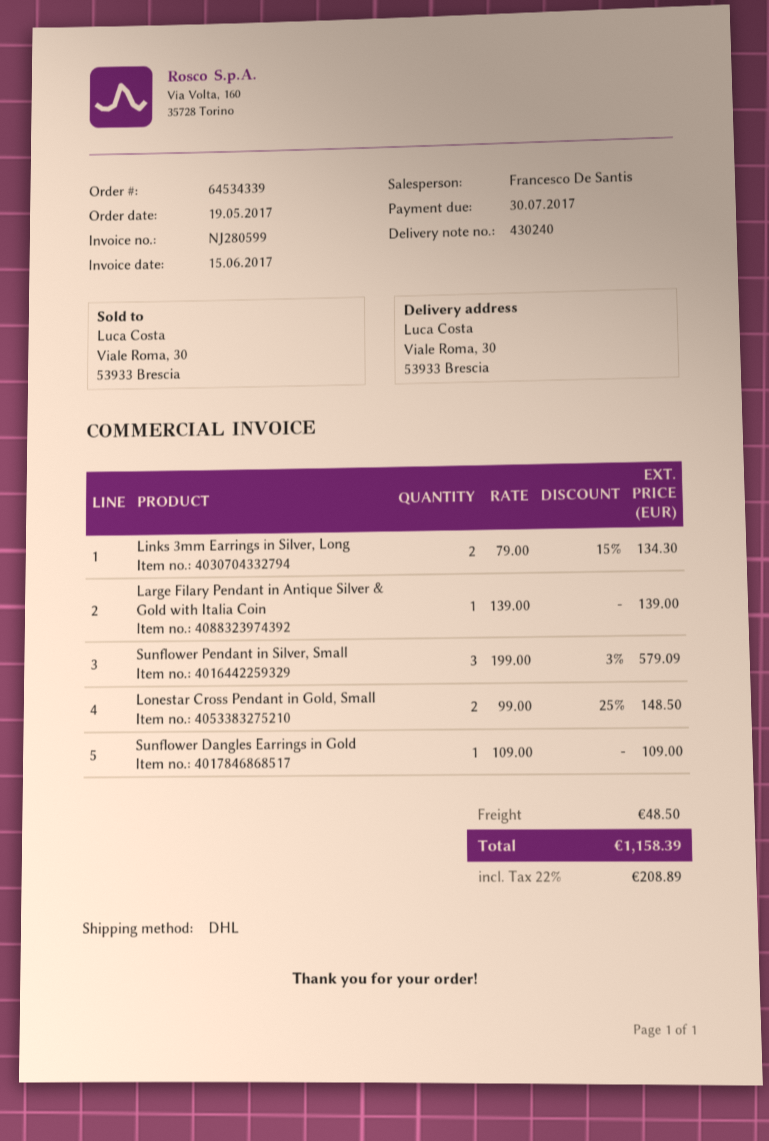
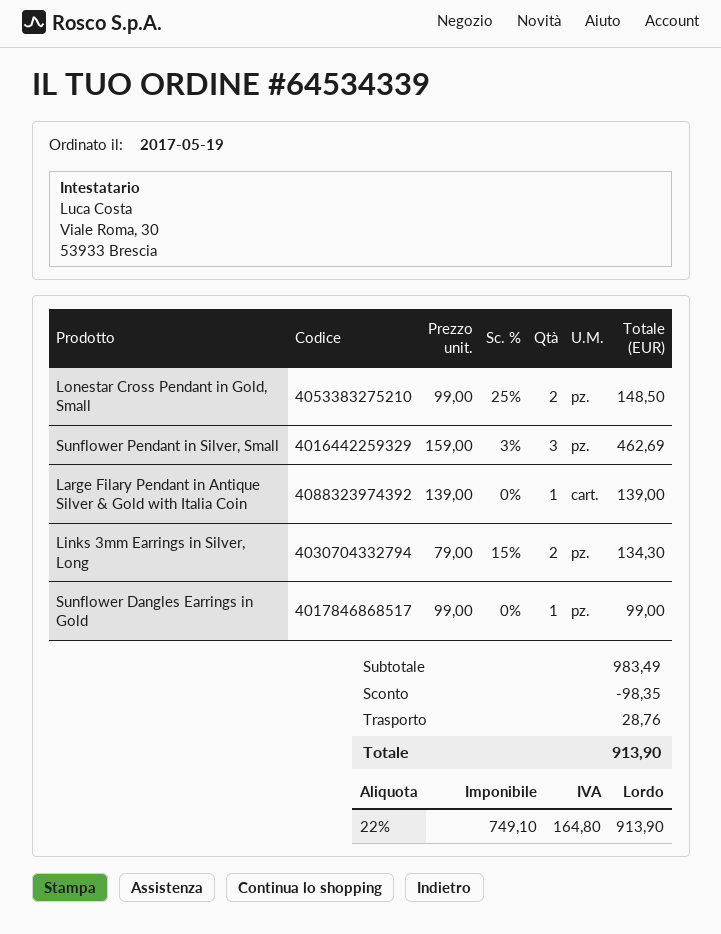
Sunflower Pendant in Silver, Small: 3 x 199.00 - 3% = 579.09 -> 3 x 159.00 - 3% = 462.69
Sunflower Dangles Earrings in Gold: 1 x 109.00 = 109.00 -> 1 x 99.00 = 99.00
discount: none -> 98.35
shipping: 48.50 -> 28.76
tax: 22% = 208.89 -> 22% = 164.80
total: 1158.39 -> 913.90

